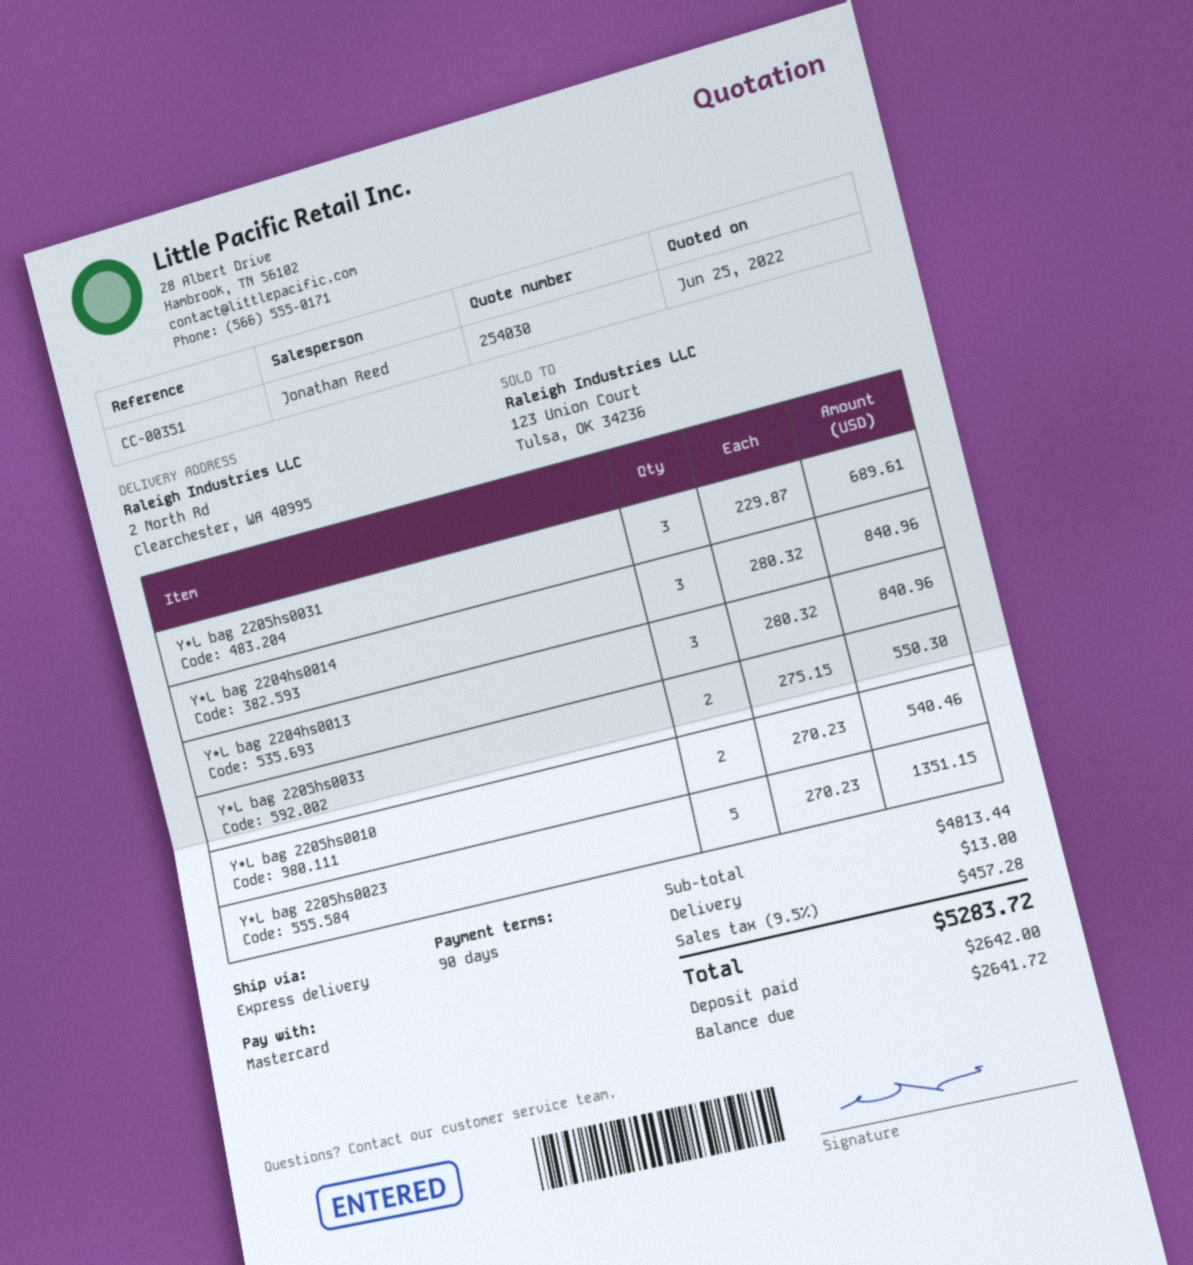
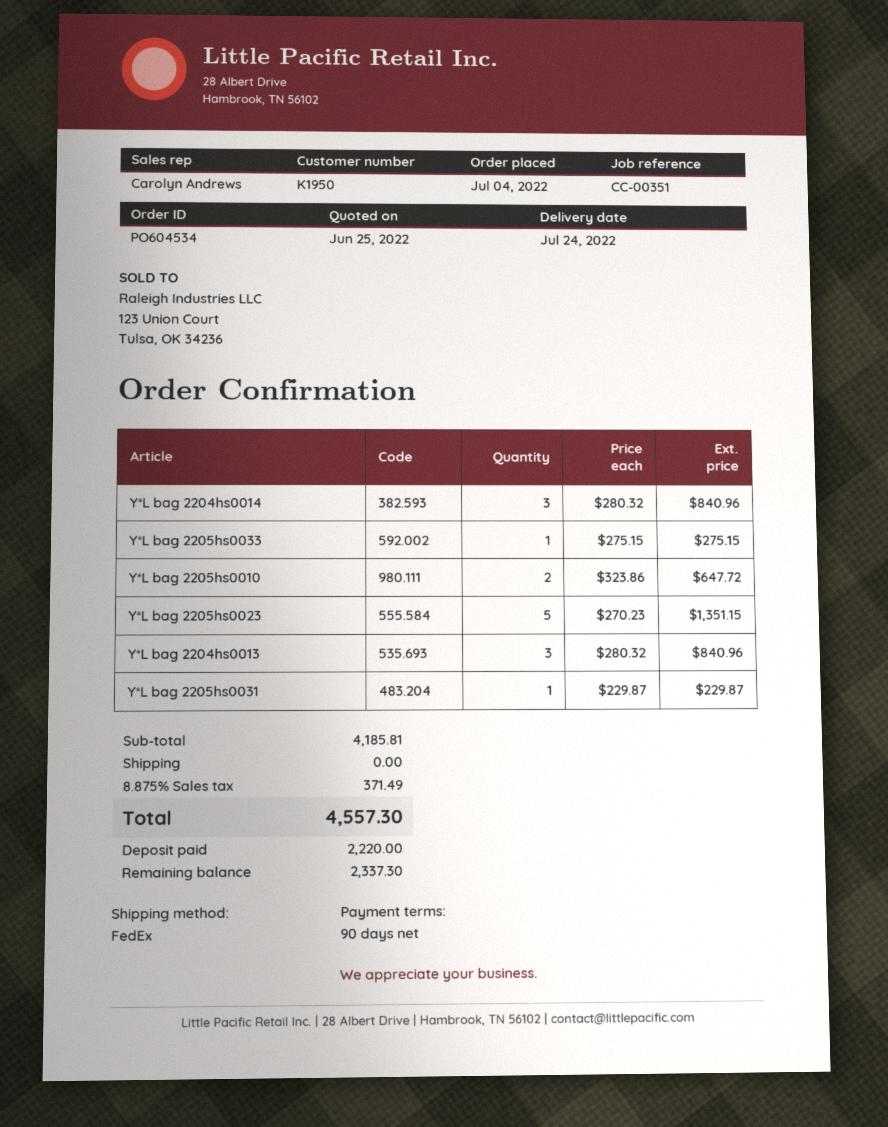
sales rep: Jonathan Reed -> Carolyn Andrews
shipping method: express -> FedEx
Y*L bag 2205hs0031: 3 x 229.87 = 689.61 -> 1 x 229.87 = 229.87
Y*L bag 2205hs0033: 2 x 275.15 = 550.30 -> 1 x 275.15 = 275.15
Y*L bag 2205hs0010: 2 x 270.23 = 540.46 -> 2 x 323.86 = 647.72
subtotal: 4813.44 -> 4185.81
shipping: 13.00 -> 0.00
tax: 9.5% = 457.28 -> 8.875% = 371.49
total: 5283.72 -> 4557.30
deposit: 2642.00 -> 2220.00
balance: 2641.72 -> 2337.30

